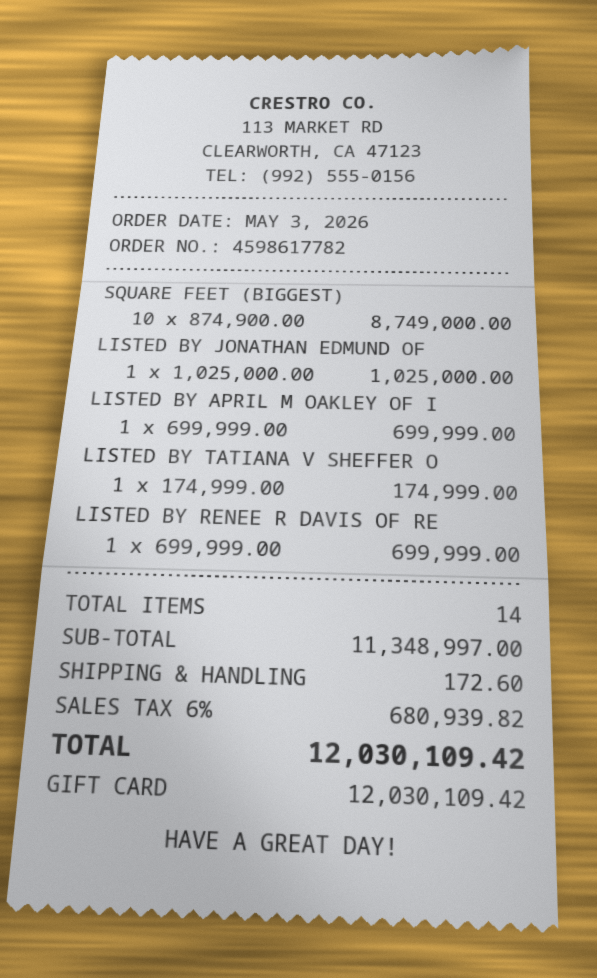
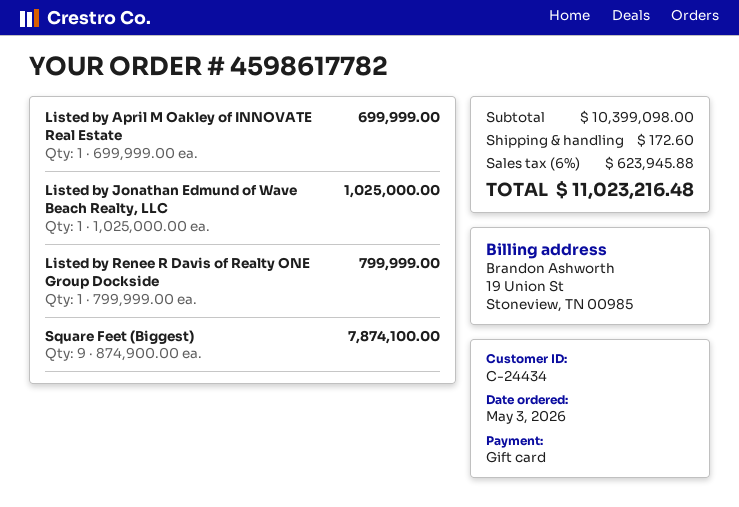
SQUARE FEET (BIGGEST): 10 x 874900.00 = 8749000.00 -> 9 x 874900.00 = 7874100.00
LISTED BY TATIANA V SHEFFER O: 1 x 174999.00 = 174999.00 -> none
LISTED BY RENEE R DAVIS OF RE: 1 x 699999.00 = 699999.00 -> 1 x 799999.00 = 799999.00
subtotal: 11348997.00 -> 10399098.00
tax: 6% = 680939.82 -> 6% = 623945.88
total: 12030109.42 -> 11023216.48

